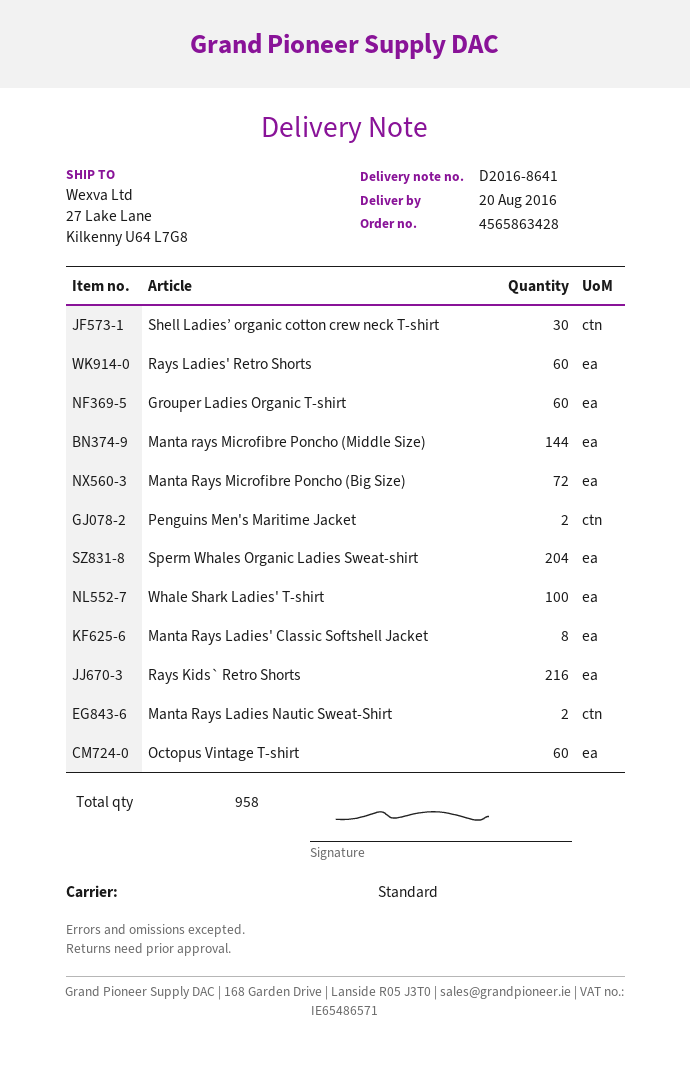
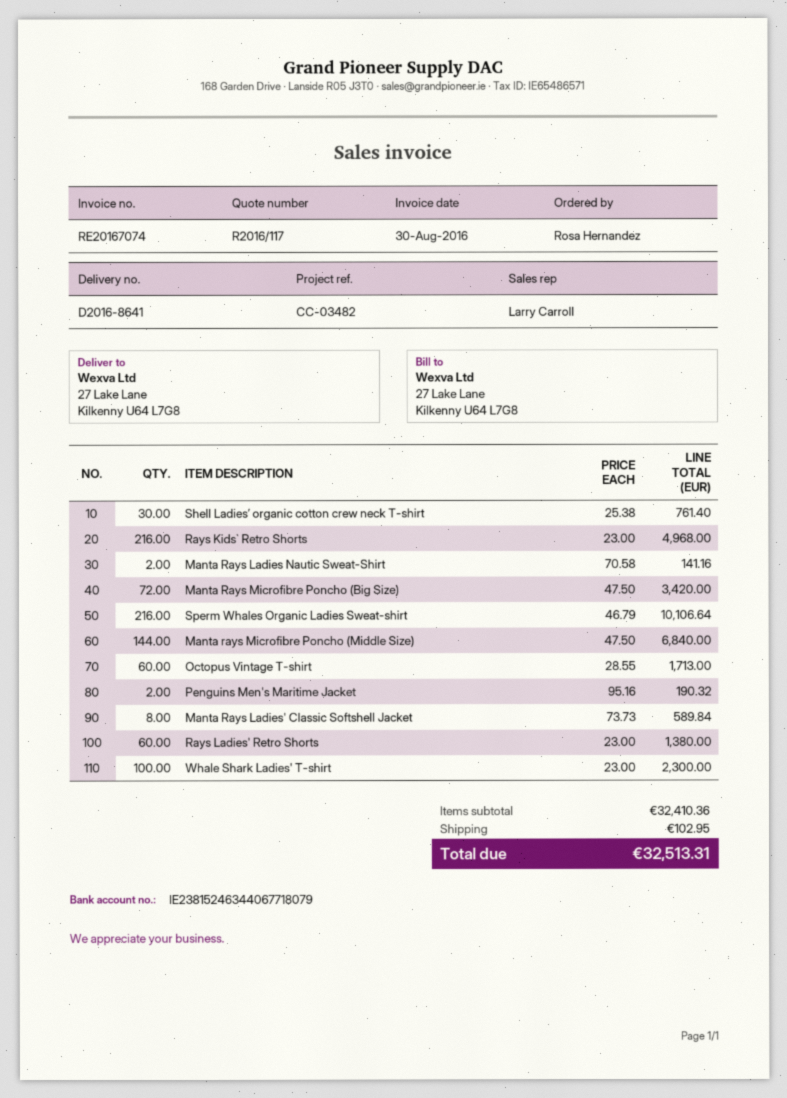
Grouper Ladies Organic T-shirt: 60 -> none
Sperm Whales Organic Ladies Sweat-shirt: 204 -> 216

